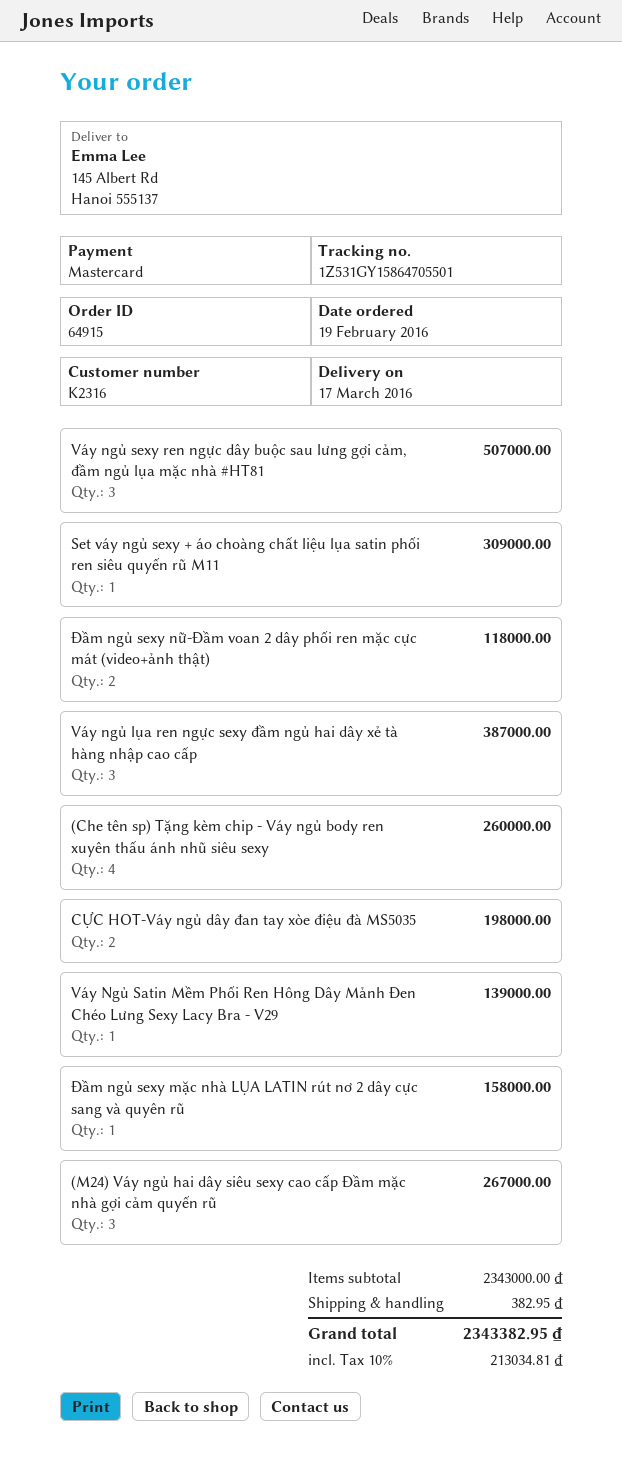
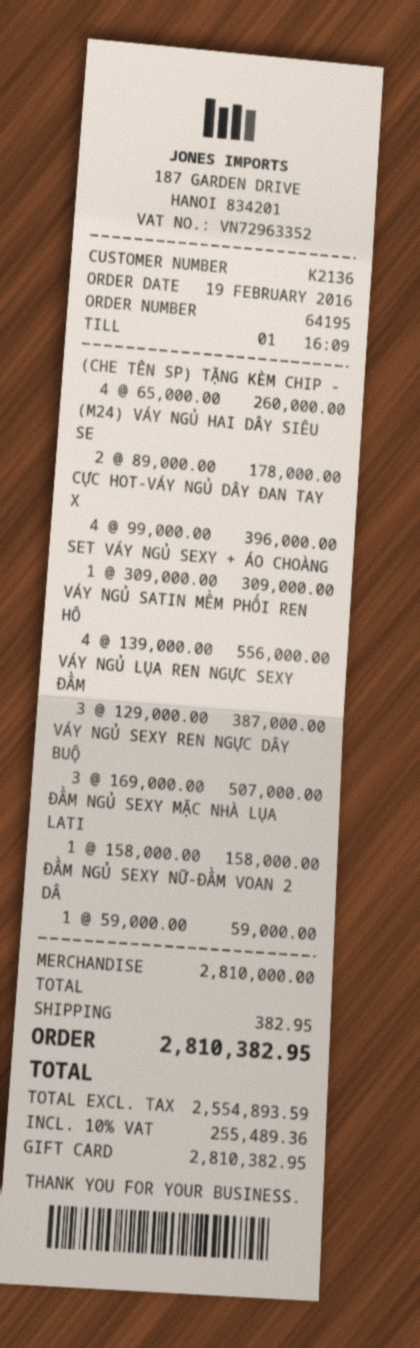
order number: 64915 -> 64195
customer number: K2316 -> K2136
payment method: Mastercard -> gift card
Đầm ngủ sexy nữ-Đầm voan 2 dây phối ren mặc cực mát (video+ảnh thật): 2 for 118000.00 -> 1 for 59000.00
CỰC HOT-Váy ngủ dây đan tay xòe điệu đà MS5035: 2 for 198000.00 -> 4 for 396000.00
Váy Ngủ Satin Mềm Phối Ren Hông Dây Mảnh Đen Chéo Lưng Sexy Lacy Bra - V29: 1 for 139000.00 -> 4 for 556000.00
(M24) Váy ngủ hai dây siêu sexy cao cấp Đầm mặc nhà gợi cảm quyến rũ: 3 for 267000.00 -> 2 for 178000.00
subtotal: 2343000.00 -> 2810000.00
tax: 10% = 213034.81 -> 10% = 255489.36
total: 2343382.95 -> 2810382.95

